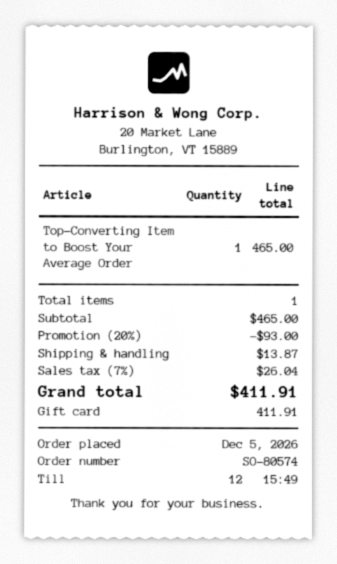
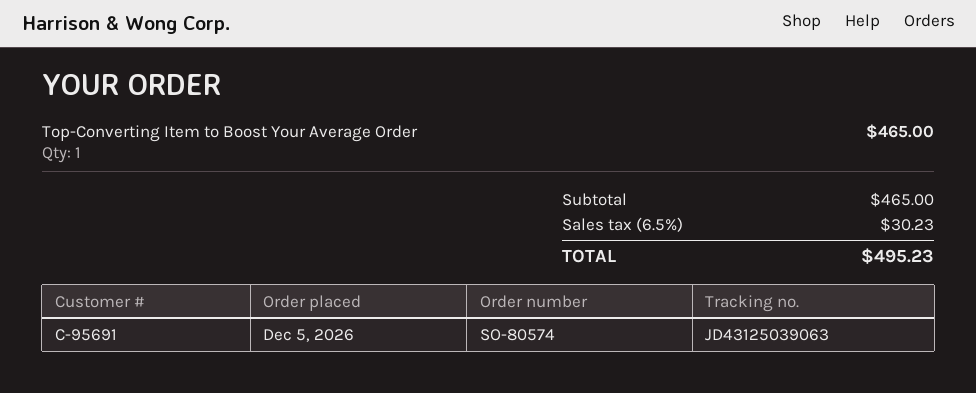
discount: 20% = 93.00 -> none
shipping: 13.87 -> none
tax: 7% = 26.04 -> 6.5% = 30.23
total: 411.91 -> 495.23

